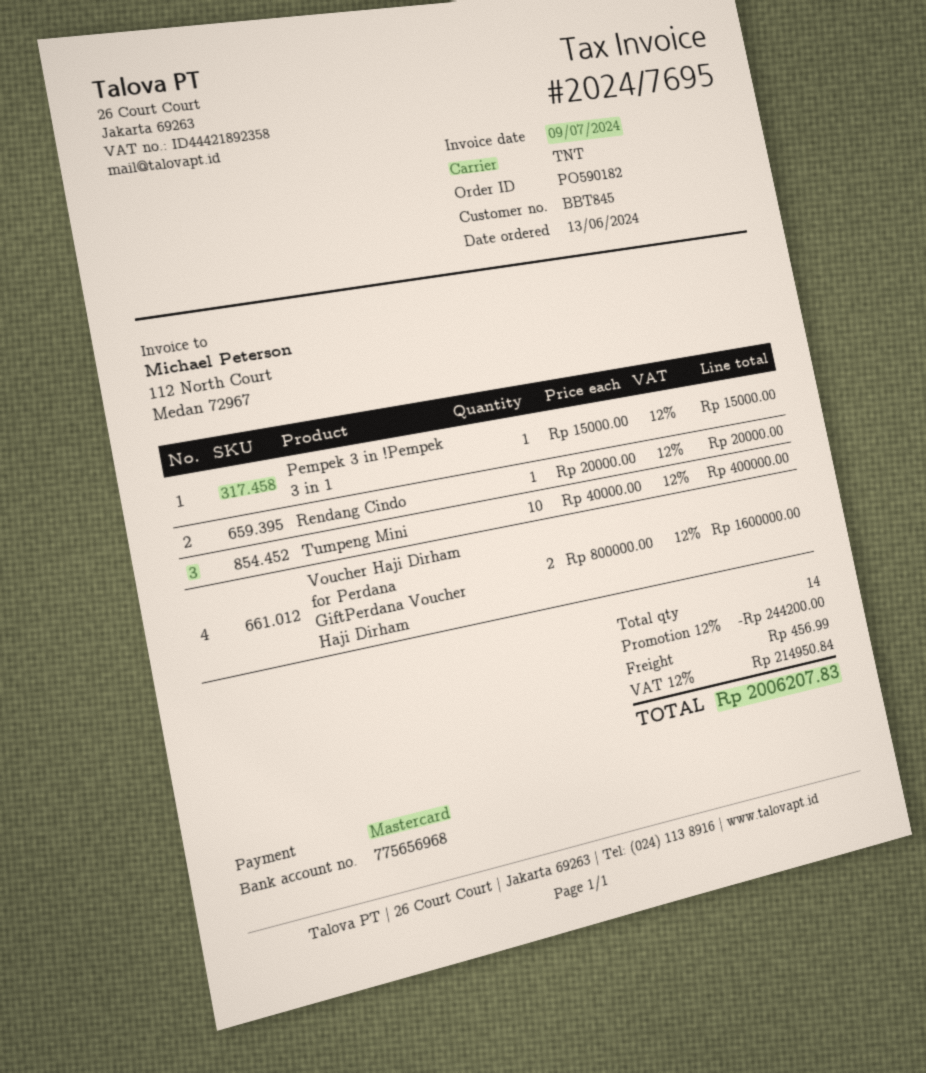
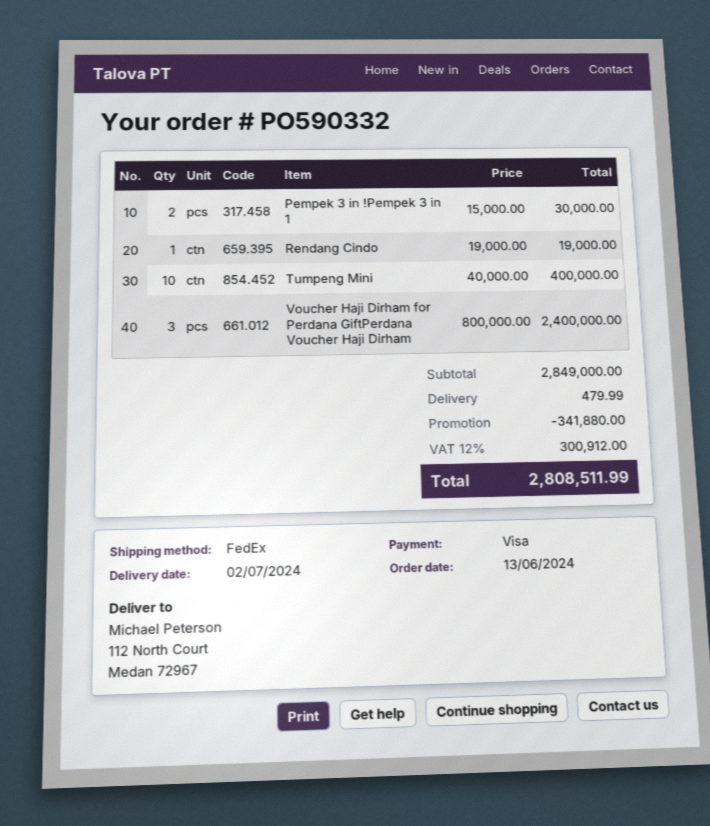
order number: PO590182 -> PO590332
payment method: Mastercard -> Visa
shipping method: TNT -> FedEx
Pempek 3 in !Pempek 3 in 1: 1 x 15000.00 = 15000.00 -> 2 x 15000.00 = 30000.00
Rendang Cindo: 1 x 20000.00 = 20000.00 -> 1 x 19000.00 = 19000.00
Voucher Haji Dirham for Perdana GiftPerdana Voucher Haji Dirham: 2 x 800000.00 = 1600000.00 -> 3 x 800000.00 = 2400000.00
discount: 244200.00 -> 341880.00
shipping: 456.99 -> 479.99
tax: 12% = 214950.84 -> 12% = 300912.00
total: 2006207.83 -> 2808511.99

